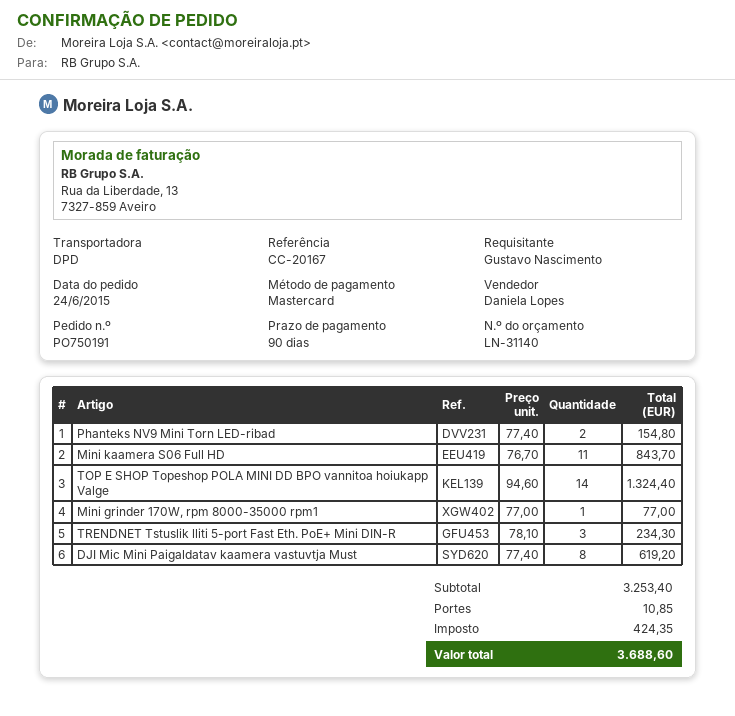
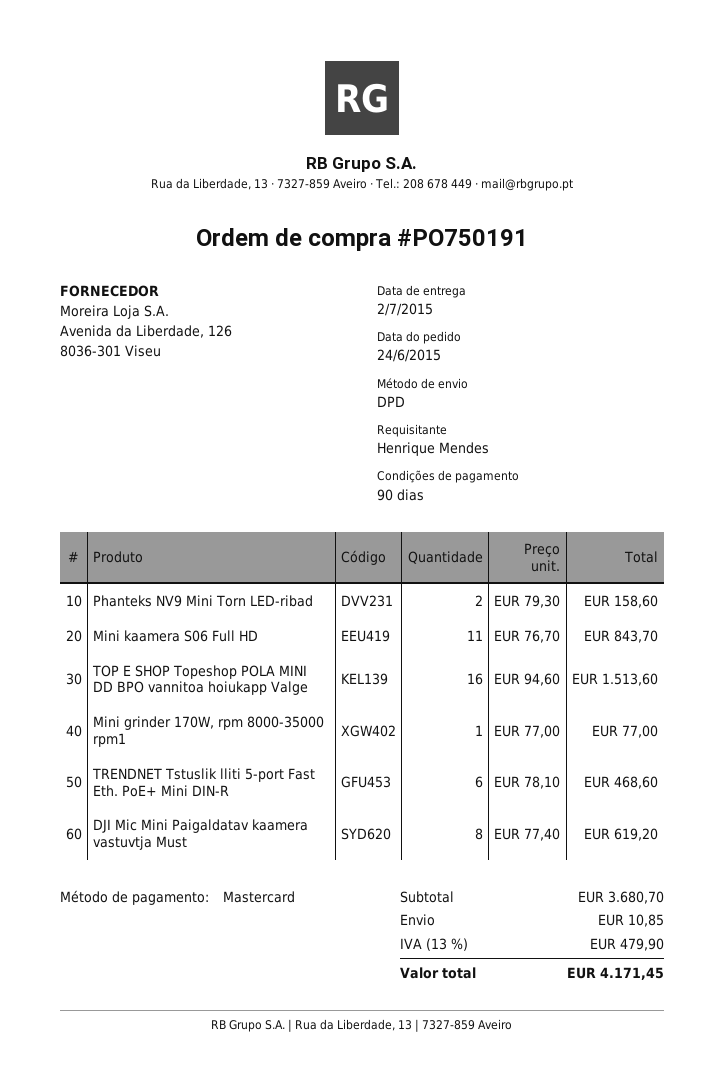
ordered by: Gustavo Nascimento -> Henrique Mendes
Phanteks NV9 Mini Torn LED-ribad: 2 x 77.40 = 154.80 -> 2 x 79.30 = 158.60
TOP E SHOP Topeshop POLA MINI DD BPO vannitoa hoiukapp Valge: 14 x 94.60 = 1324.40 -> 16 x 94.60 = 1513.60
TRENDNET Tstuslik lliti 5-port Fast Eth. PoE+ Mini DIN-R: 3 x 78.10 = 234.30 -> 6 x 78.10 = 468.60
subtotal: 3253.40 -> 3680.70
tax: 424.35 -> 479.90
total: 3688.60 -> 4171.45

